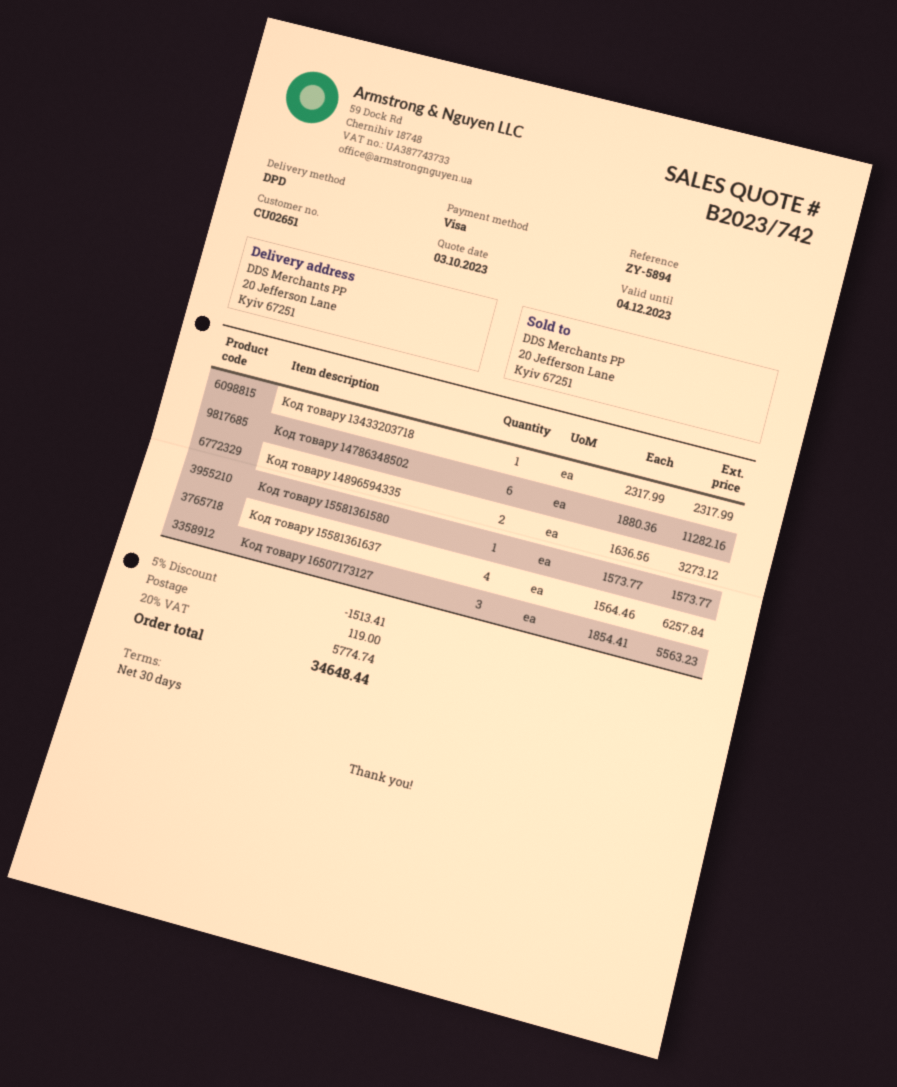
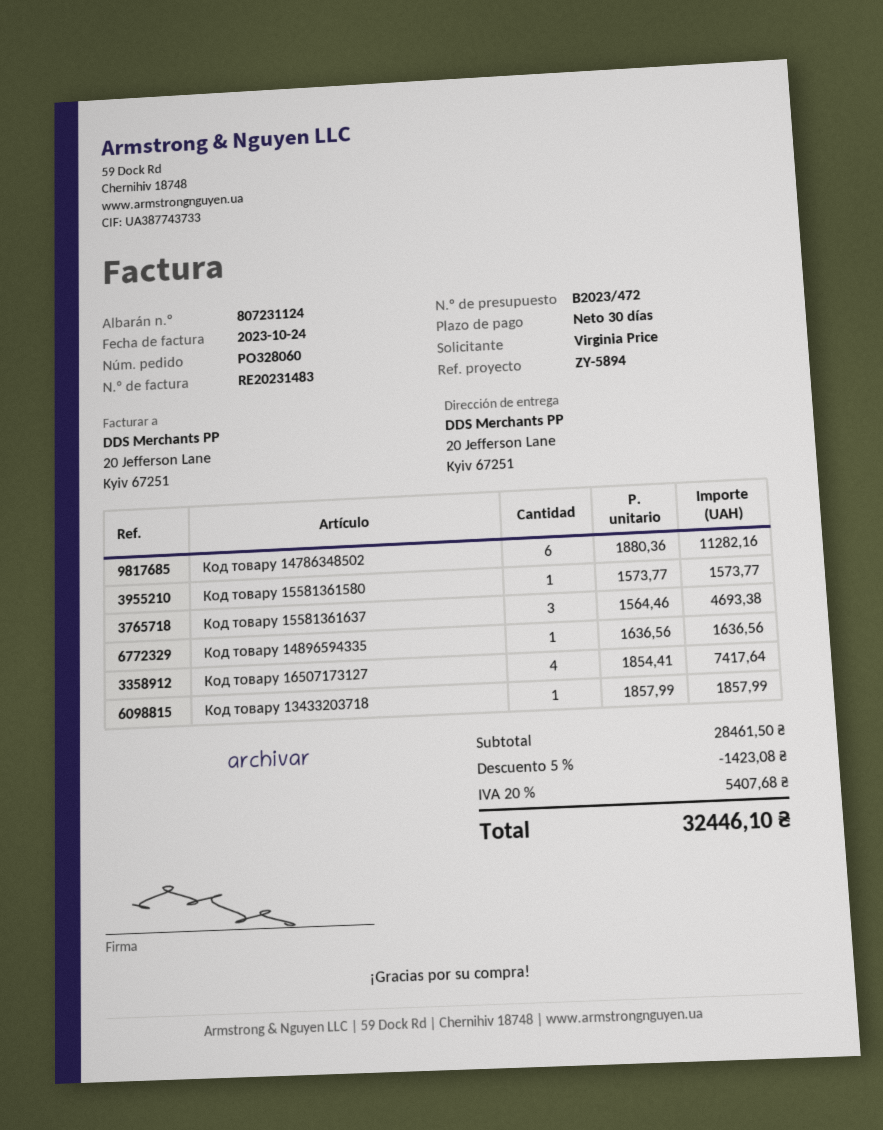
quote number: B2023/742 -> B2023/472
Код товару 13433203718: 1 x 2317.99 = 2317.99 -> 1 x 1857.99 = 1857.99
Код товару 14896594335: 2 x 1636.56 = 3273.12 -> 1 x 1636.56 = 1636.56
Код товару 15581361637: 4 x 1564.46 = 6257.84 -> 3 x 1564.46 = 4693.38
Код товару 16507173127: 3 x 1854.41 = 5563.23 -> 4 x 1854.41 = 7417.64
discount: 5% = 1513.41 -> 5% = 1423.08
shipping: 119.00 -> none
tax: 20% = 5774.74 -> 20% = 5407.68
total: 34648.44 -> 32446.10

